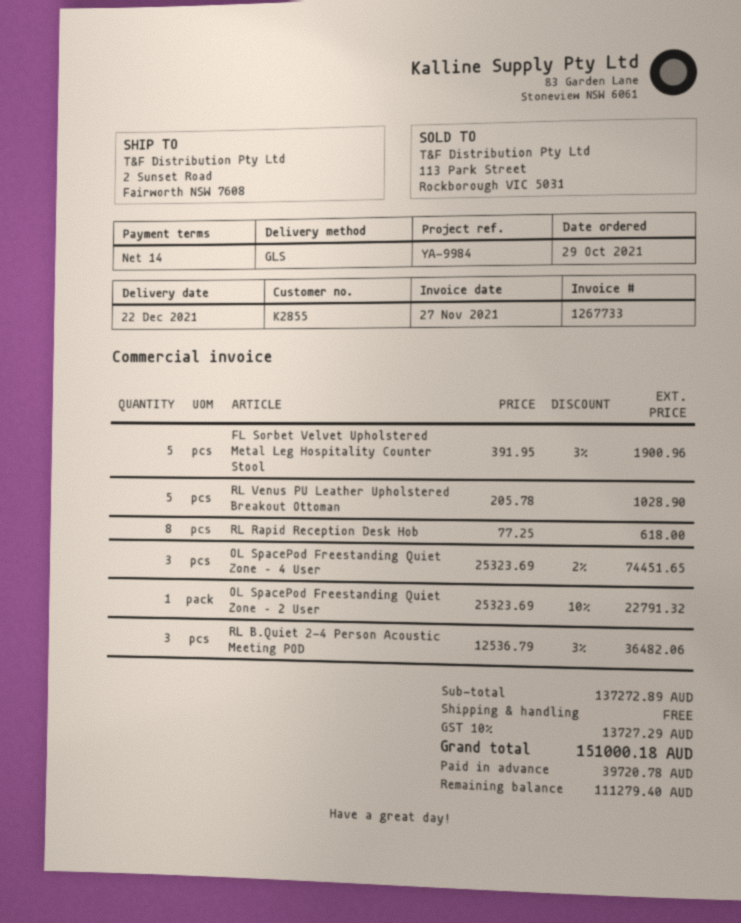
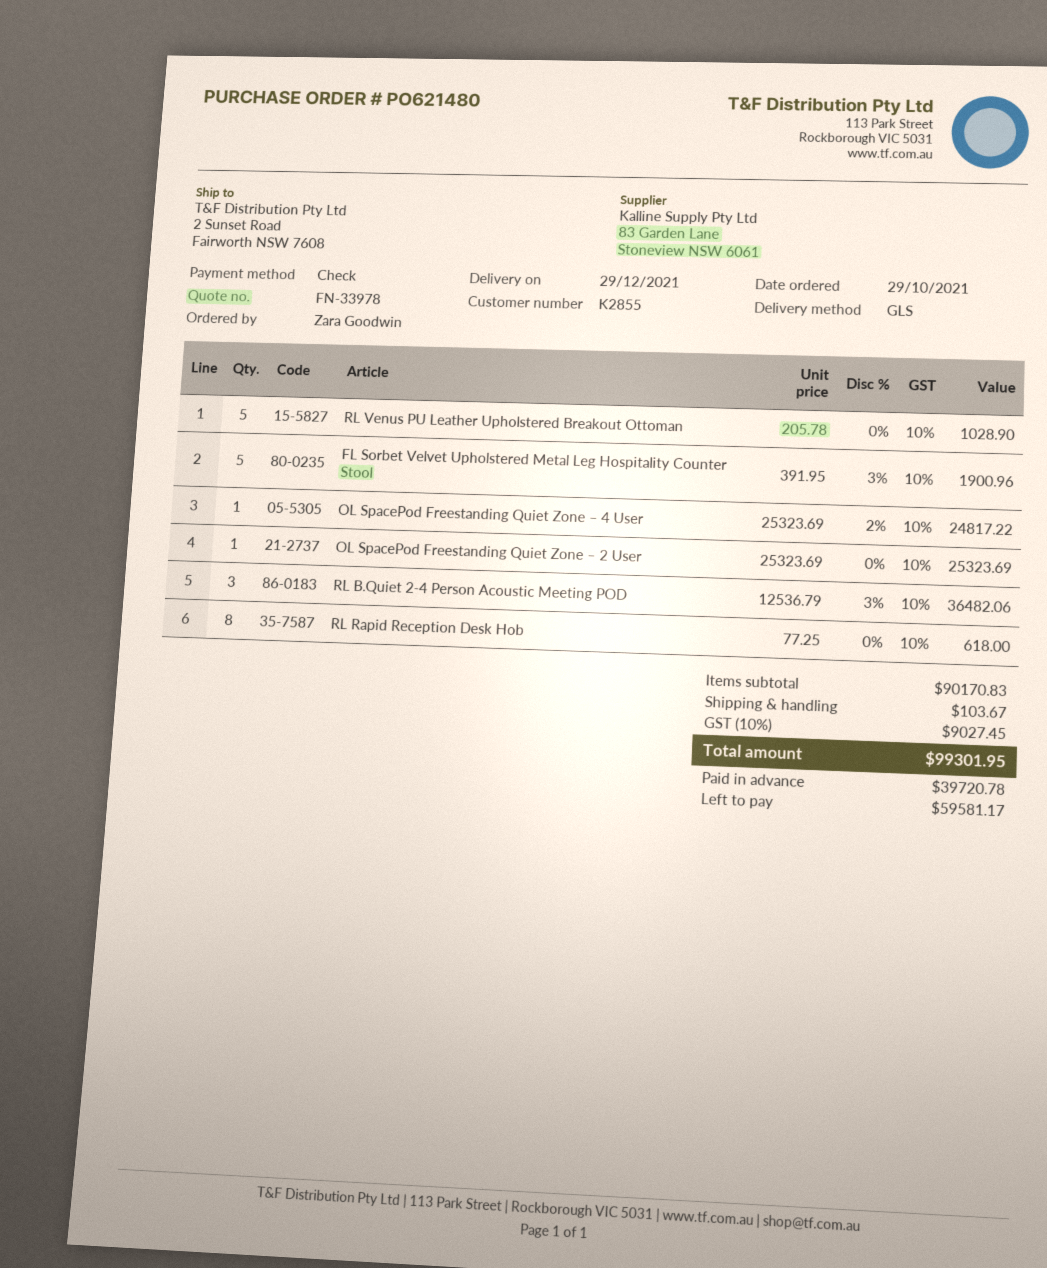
delivery date: 2021-12-22 -> 2021-12-29
OL SpacePod Freestanding Quiet Zone – 4 User: 3 x 25323.69 - 2% = 74451.65 -> 1 x 25323.69 - 2% = 24817.22
OL SpacePod Freestanding Quiet Zone – 2 User: 1 x 25323.69 - 10% = 22791.32 -> 1 x 25323.69 = 25323.69
subtotal: 137272.89 -> 90170.83
shipping: 0.00 -> 103.67
tax: 10% = 13727.29 -> 10% = 9027.45
total: 151000.18 -> 99301.95
balance: 111279.40 -> 59581.17

